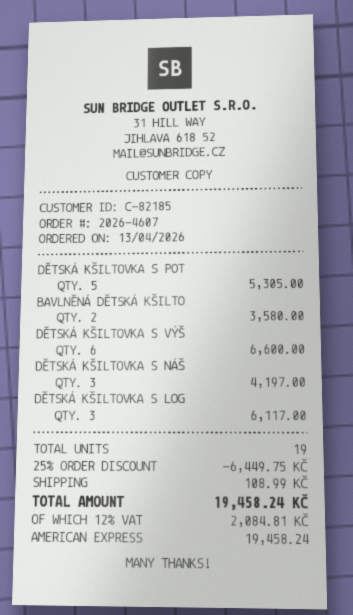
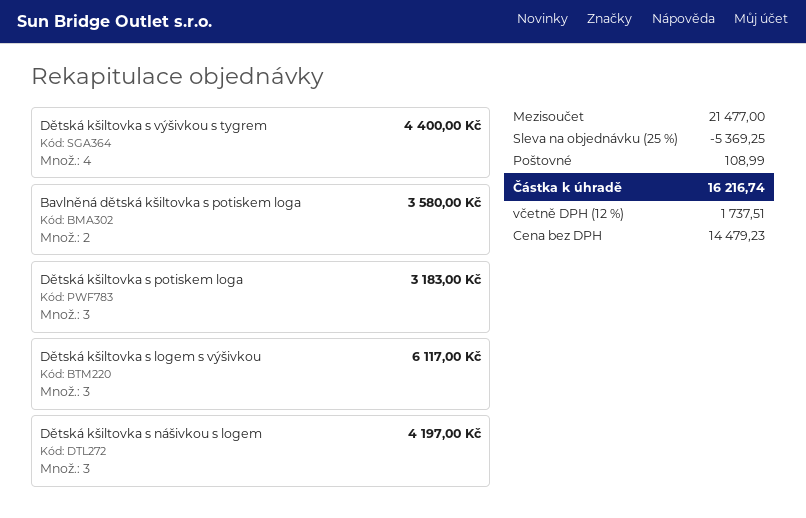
DĚTSKÁ KŠILTOVKA S POT: 5 for 5305.00 -> 3 for 3183.00
DĚTSKÁ KŠILTOVKA S VÝŠ: 6 for 6600.00 -> 4 for 4400.00
discount: 25% = 6449.75 -> 25% = 5369.25
tax: 12% = 2084.81 -> 12% = 1737.51
total: 19458.24 -> 16216.74

